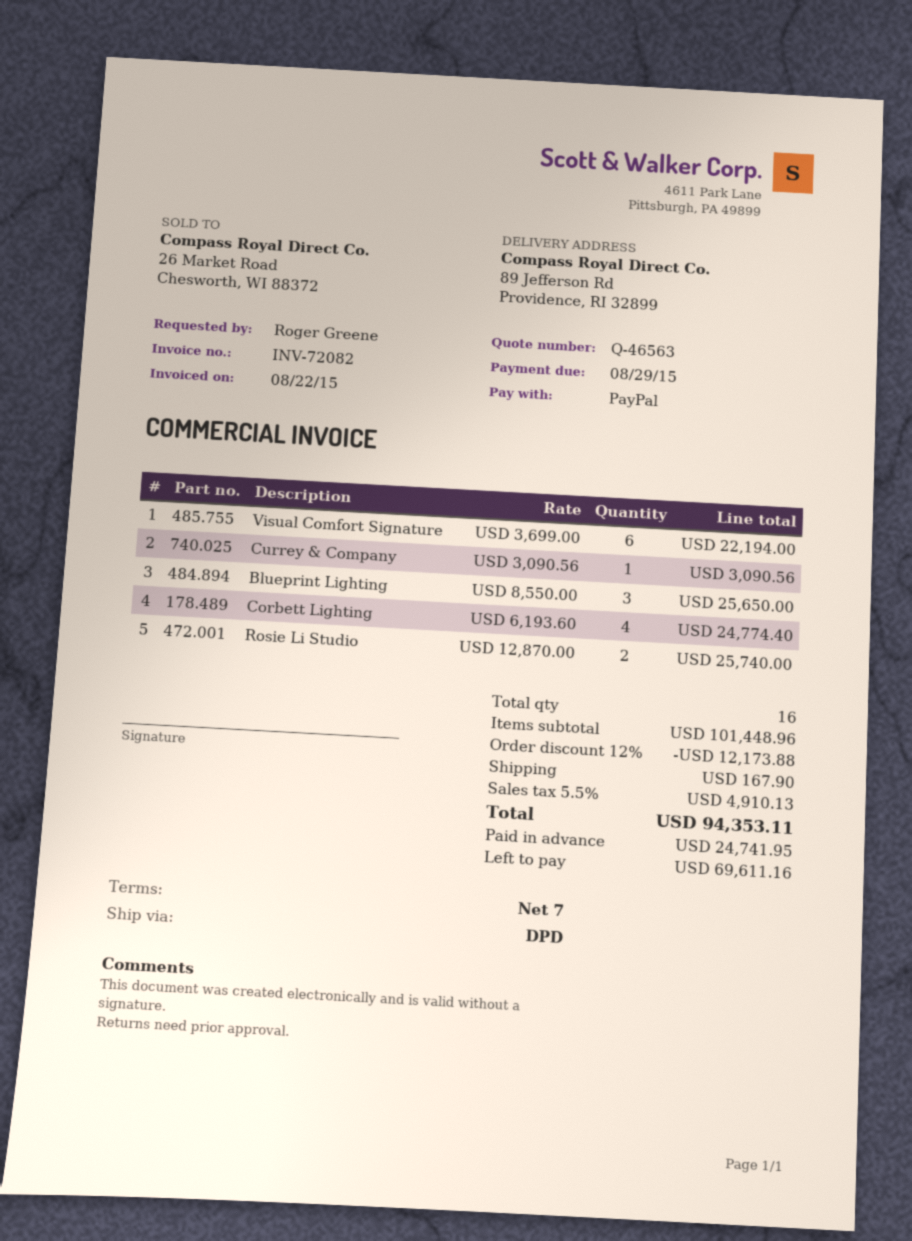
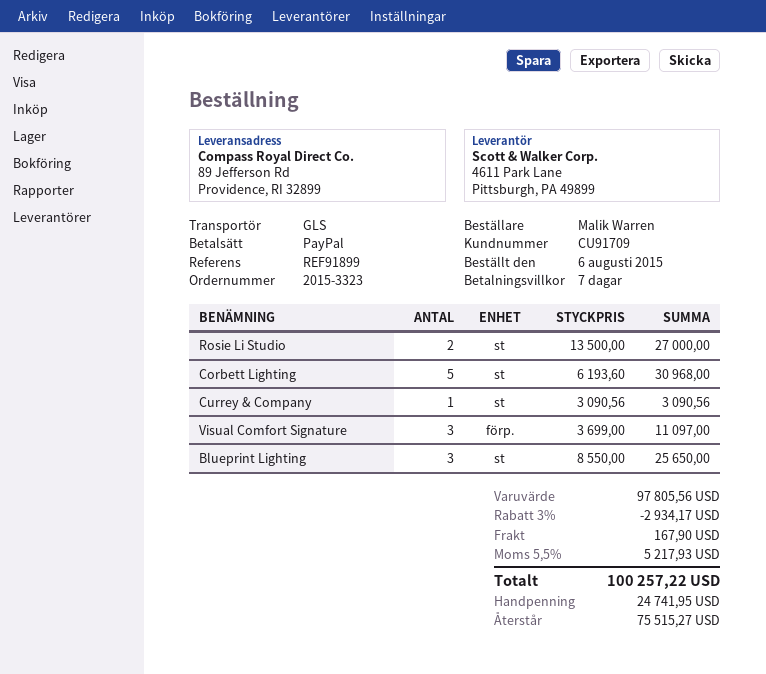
ordered by: Roger Greene -> Malik Warren
shipping method: DPD -> GLS
Visual Comfort Signature: 6 x 3699.00 = 22194.00 -> 3 x 3699.00 = 11097.00
Corbett Lighting: 4 x 6193.60 = 24774.40 -> 5 x 6193.60 = 30968.00
Rosie Li Studio: 2 x 12870.00 = 25740.00 -> 2 x 13500.00 = 27000.00
subtotal: 101448.96 -> 97805.56
discount: 12% = 12173.88 -> 3% = 2934.17
tax: 5.5% = 4910.13 -> 5.5% = 5217.93
total: 94353.11 -> 100257.22
balance: 69611.16 -> 75515.27

